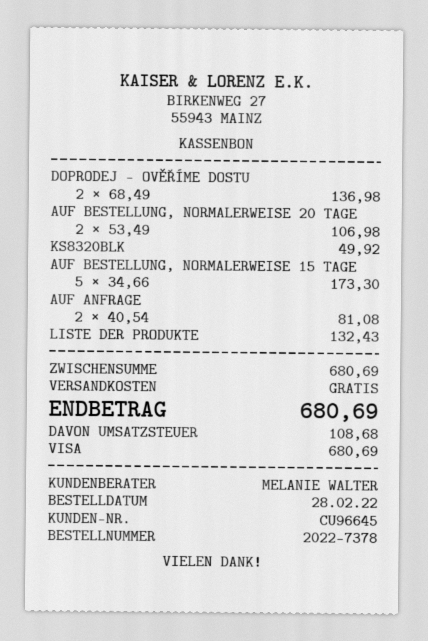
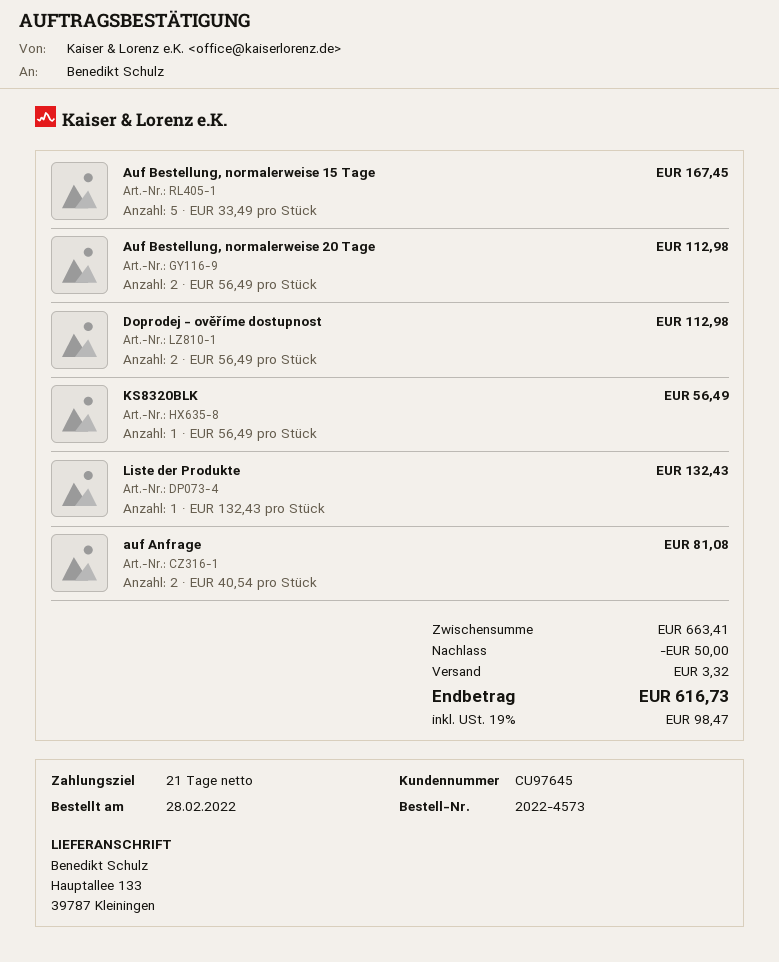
order number: 2022-7378 -> 2022-4573
customer number: CU96645 -> CU97645
DOPRODEJ - OVĚŘÍME DOSTU: 2 x 68.49 = 136.98 -> 2 x 56.49 = 112.98
AUF BESTELLUNG, NORMALERWEISE 20 TAGE: 2 x 53.49 = 106.98 -> 2 x 56.49 = 112.98
KS8320BLK: 1 x 49.92 = 49.92 -> 1 x 56.49 = 56.49
AUF BESTELLUNG, NORMALERWEISE 15 TAGE: 5 x 34.66 = 173.30 -> 5 x 33.49 = 167.45
subtotal: 680.69 -> 663.41
discount: none -> 50.00
shipping: 0.00 -> 3.32
tax: 108.68 -> 98.47
total: 680.69 -> 616.73

